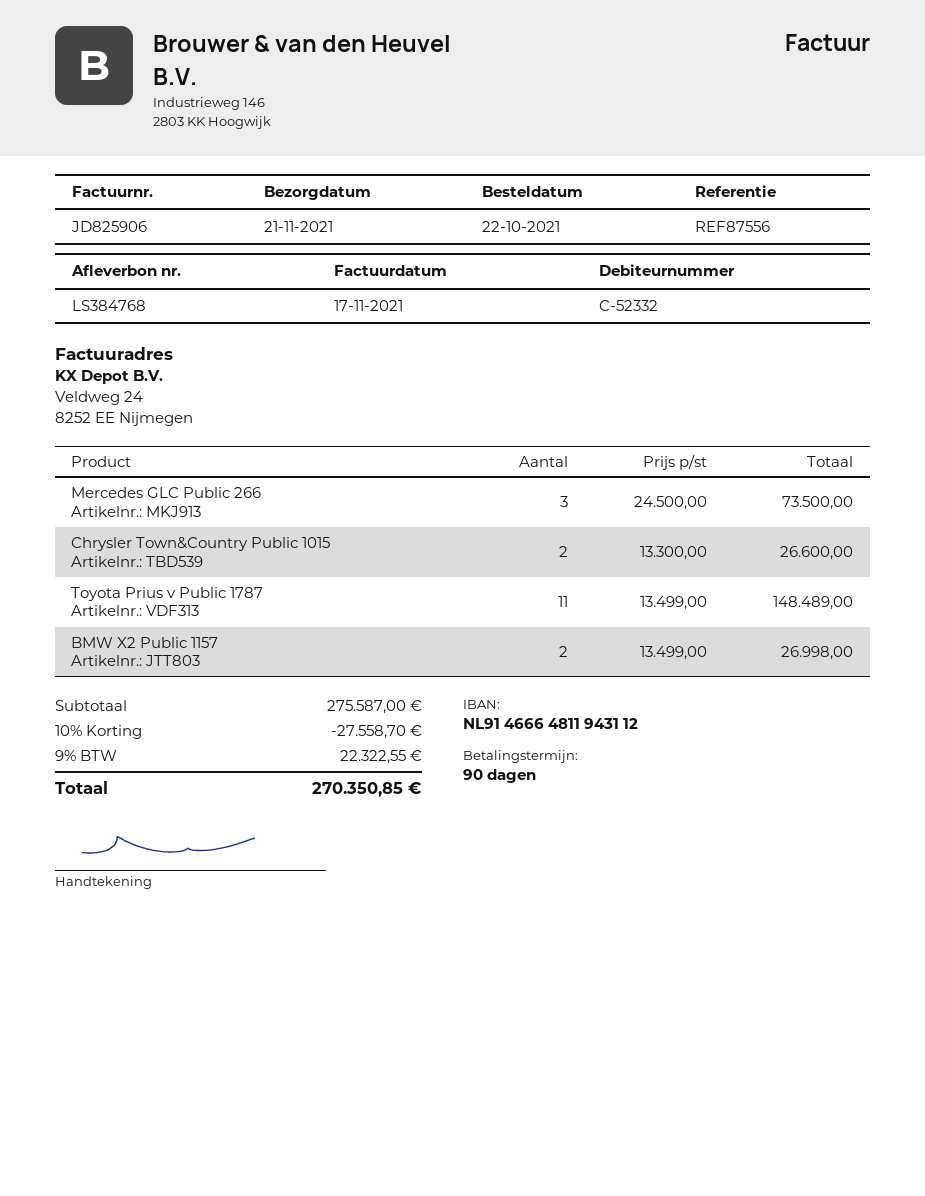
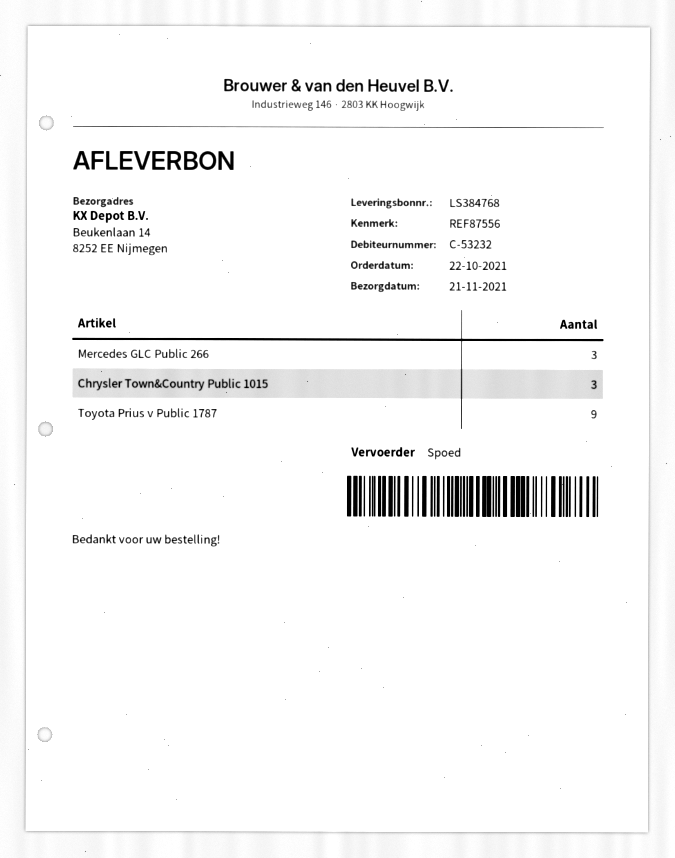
customer number: C-52332 -> C-53232
Chrysler Town&Country Public 1015: 2 -> 3
Toyota Prius v Public 1787: 11 -> 9
BMW X2 Public 1157: 2 -> none

